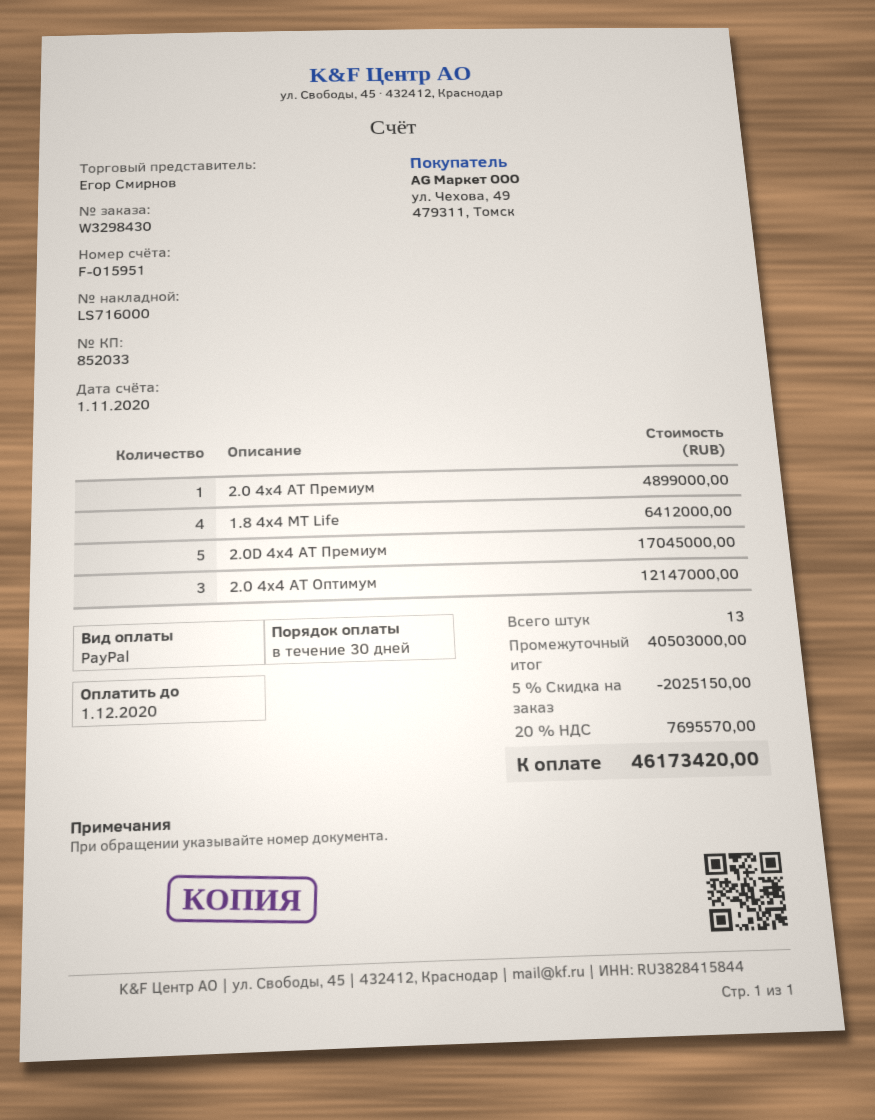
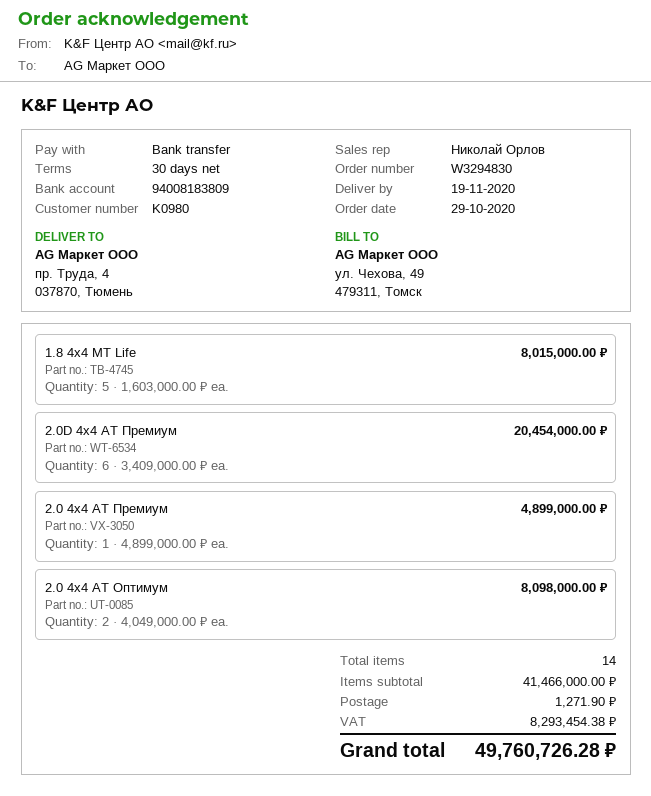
order number: W3298430 -> W3294830
sales rep: Егор Смирнов -> Николай Орлов
payment method: PayPal -> bank transfer
1.8 4x4 MT Life: 4 for 6412000.00 -> 5 for 8015000.00
2.0D 4x4 AT Премиум: 5 for 17045000.00 -> 6 for 20454000.00
2.0 4x4 AT Оптимум: 3 for 12147000.00 -> 2 for 8098000.00
total quantity: 13 -> 14
subtotal: 40503000.00 -> 41466000.00
discount: 5% = 2025150.00 -> none
shipping: none -> 1271.90
tax: 7695570.00 -> 8293454.38
total: 46173420.00 -> 49760726.28

